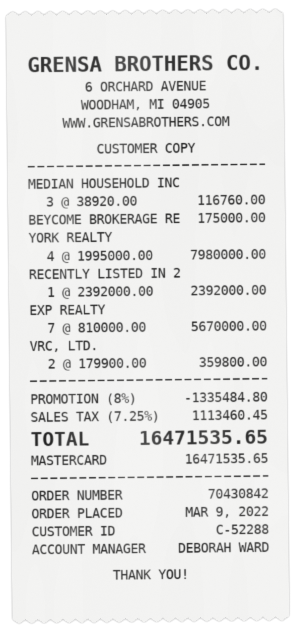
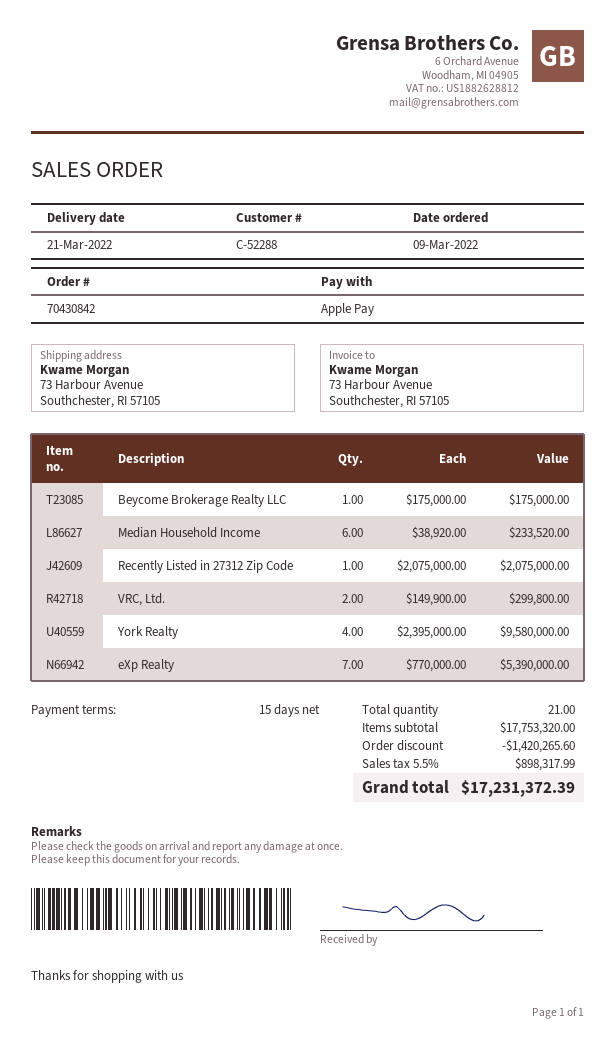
payment method: Mastercard -> Apple Pay
MEDIAN HOUSEHOLD INC: 3 x 38920.00 = 116760.00 -> 6 x 38920.00 = 233520.00
YORK REALTY: 4 x 1995000.00 = 7980000.00 -> 4 x 2395000.00 = 9580000.00
RECENTLY LISTED IN 2: 1 x 2392000.00 = 2392000.00 -> 1 x 2075000.00 = 2075000.00
EXP REALTY: 7 x 810000.00 = 5670000.00 -> 7 x 770000.00 = 5390000.00
VRC, LTD.: 2 x 179900.00 = 359800.00 -> 2 x 149900.00 = 299800.00
discount: 1335484.80 -> 1420265.60
tax: 7.25% = 1113460.45 -> 5.5% = 898317.99
total: 16471535.65 -> 17231372.39

